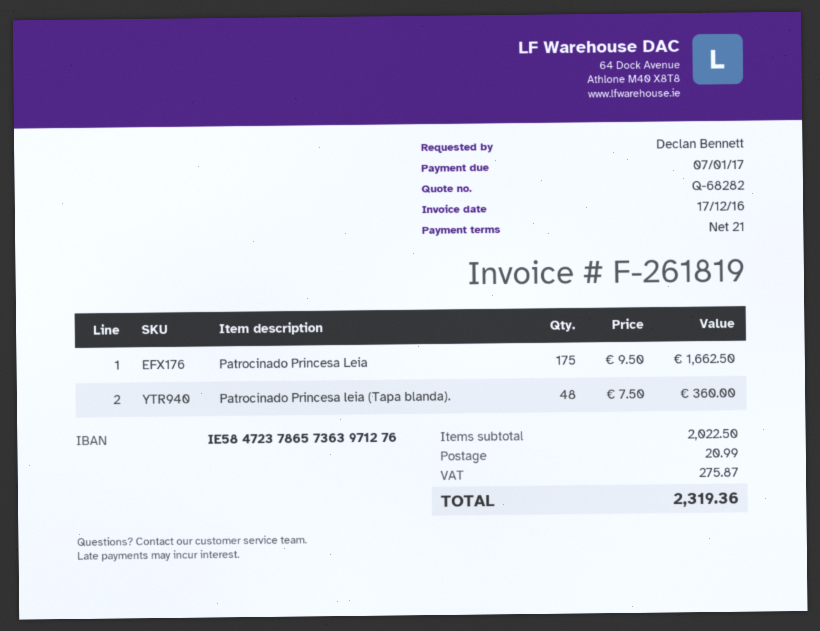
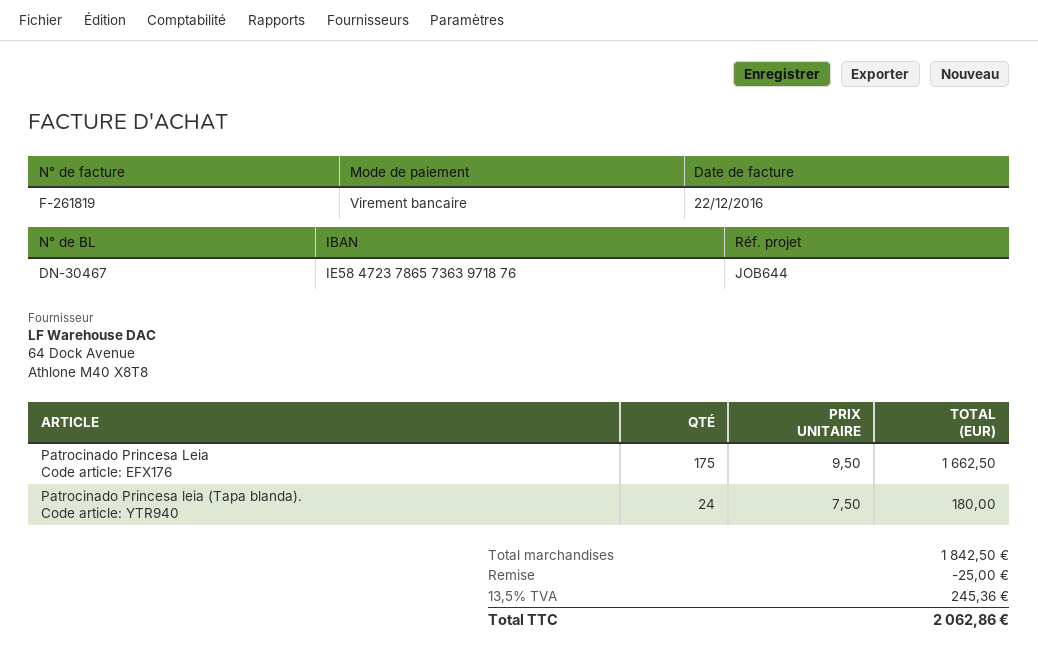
invoice date: 2016-12-17 -> 2016-12-22
bank account: IE58472378657363971276 -> IE58472378657363971876
Patrocinado Princesa leia (Tapa blanda).: 48 x 7.50 = 360.00 -> 24 x 7.50 = 180.00
subtotal: 2022.50 -> 1842.50
discount: none -> 25.00
shipping: 20.99 -> none
tax: 275.87 -> 245.36
total: 2319.36 -> 2062.86

